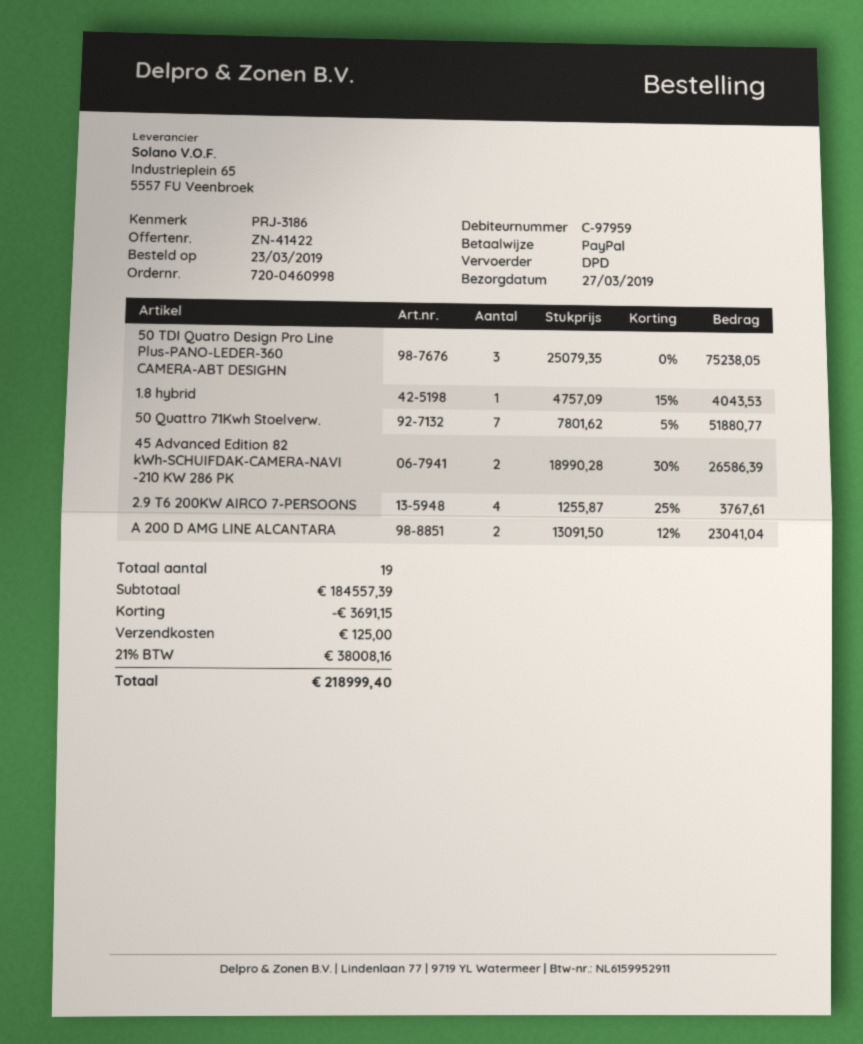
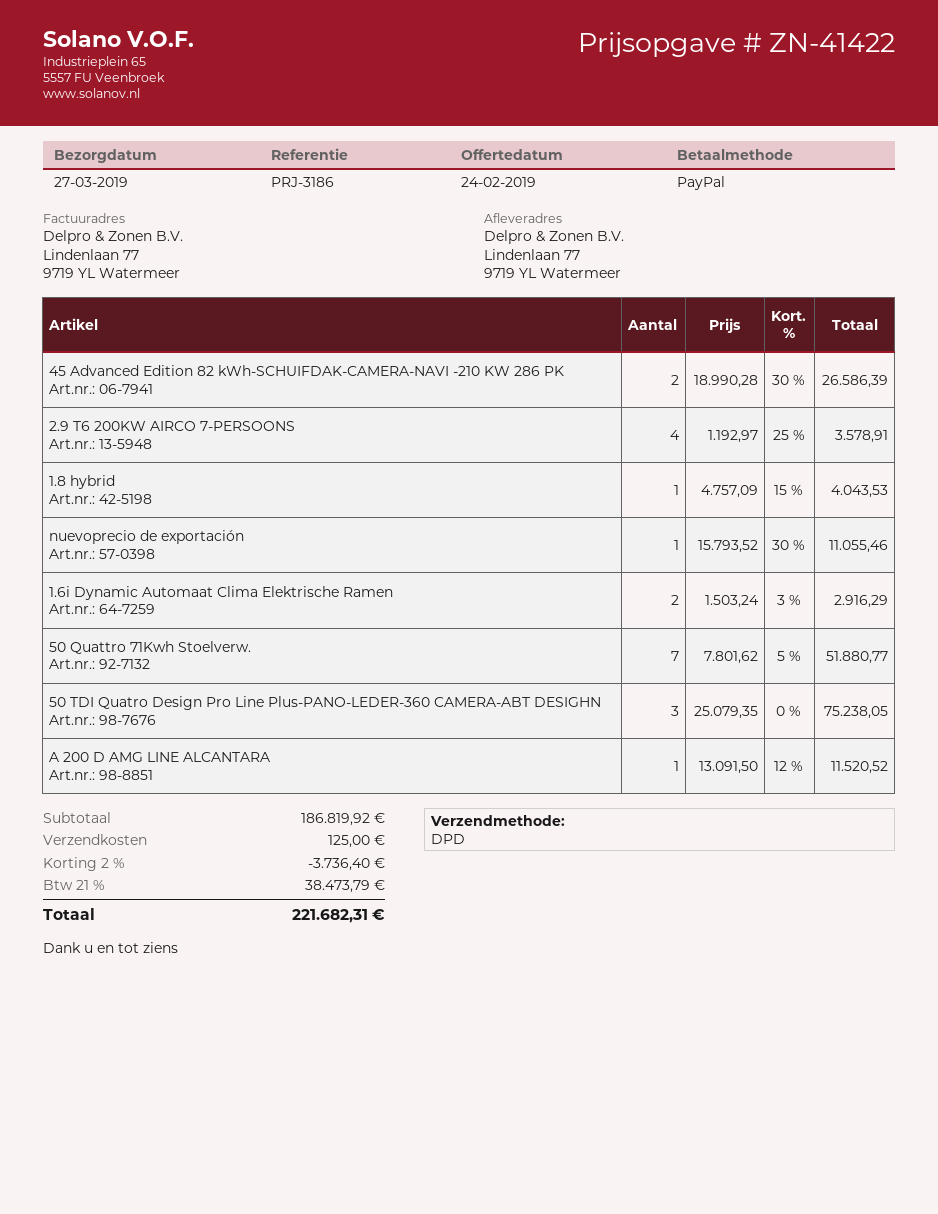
2.9 T6 200KW AIRCO 7-PERSOONS: 4 x 1255.87 - 25% = 3767.61 -> 4 x 1192.97 - 25% = 3578.91
A 200 D AMG LINE ALCANTARA: 2 x 13091.50 - 12% = 23041.04 -> 1 x 13091.50 - 12% = 11520.52
nuevoprecio de exportación: none -> 1 x 15793.52 - 30% = 11055.46
1.6i Dynamic Automaat Clima Elektrische Ramen: none -> 2 x 1503.24 - 3% = 2916.29
subtotal: 184557.39 -> 186819.92
discount: 3691.15 -> 3736.40
tax: 21% = 38008.16 -> 21% = 38473.79
total: 218999.40 -> 221682.31

